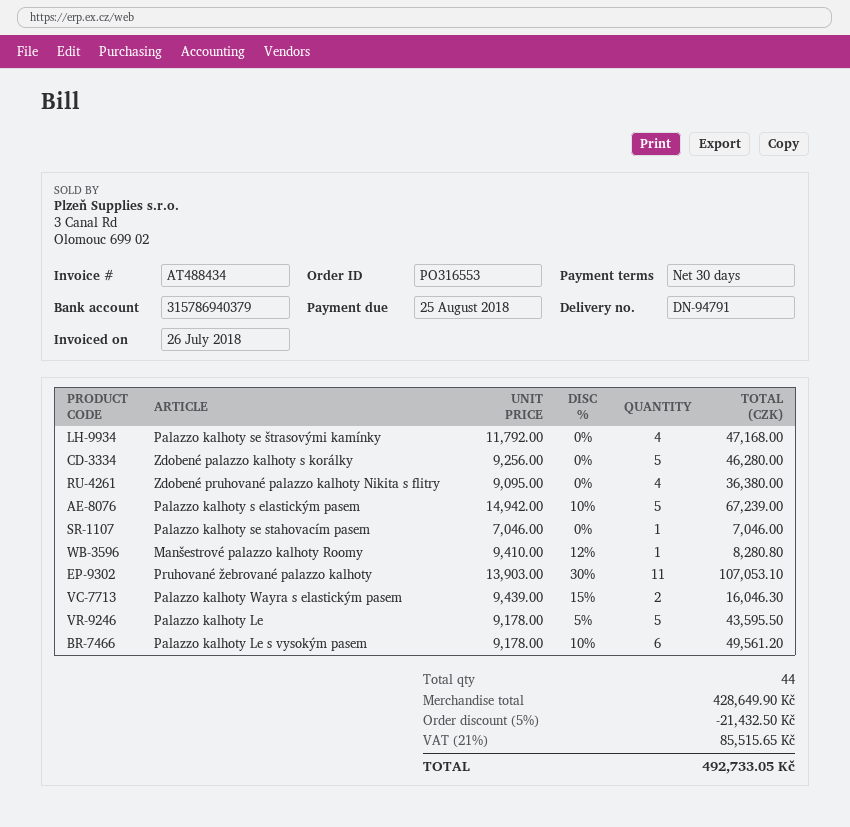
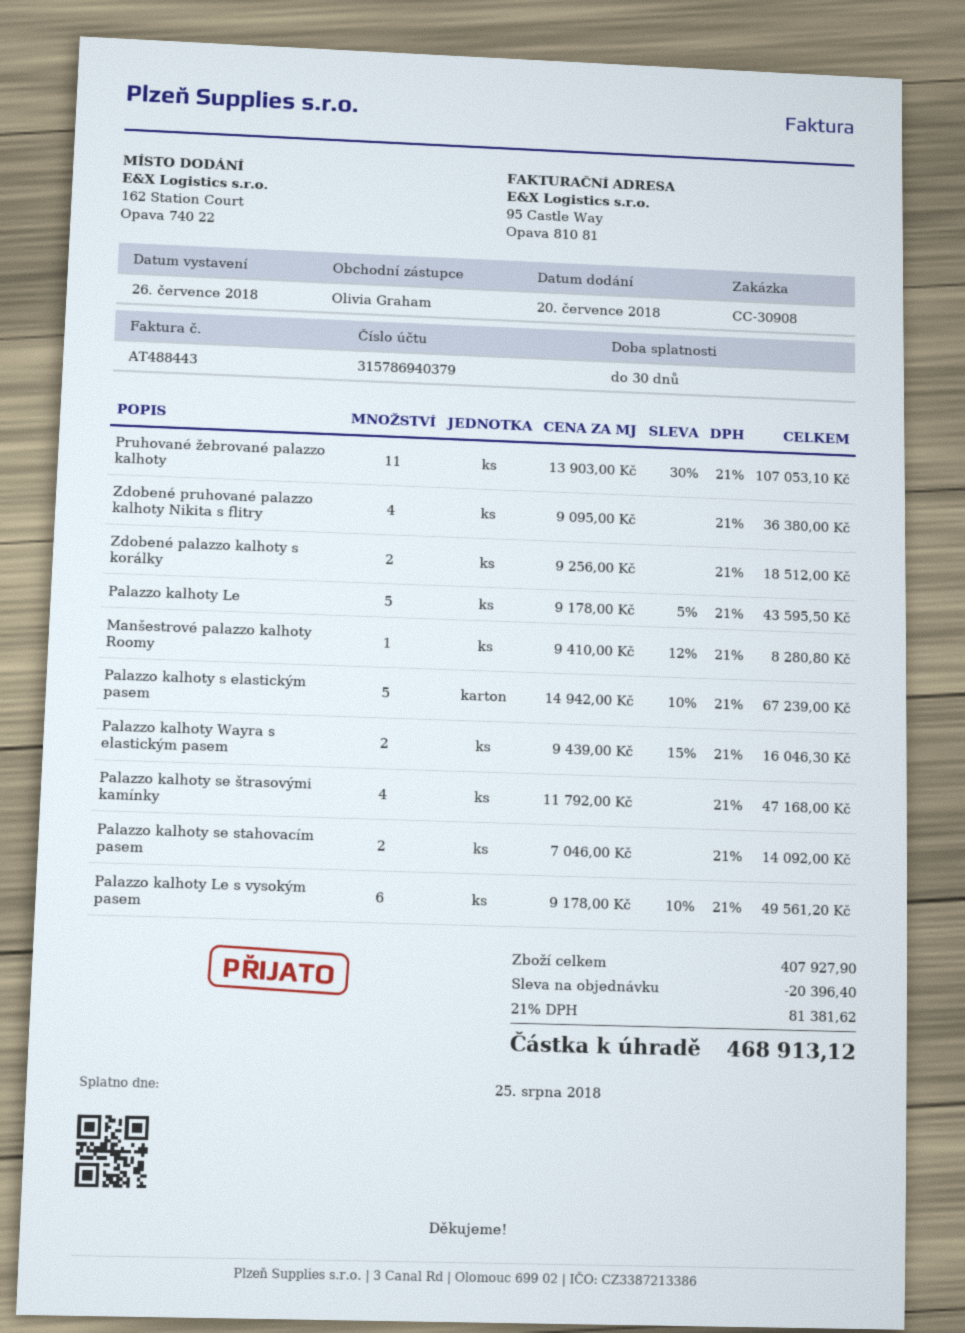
invoice number: AT488434 -> AT488443
Zdobené palazzo kalhoty s korálky: 5 x 9256.00 = 46280.00 -> 2 x 9256.00 = 18512.00
Palazzo kalhoty se stahovacím pasem: 1 x 7046.00 = 7046.00 -> 2 x 7046.00 = 14092.00
subtotal: 428649.90 -> 407927.90
discount: 21432.50 -> 20396.40
tax: 21% = 85515.65 -> 21% = 81381.62
total: 492733.05 -> 468913.12

